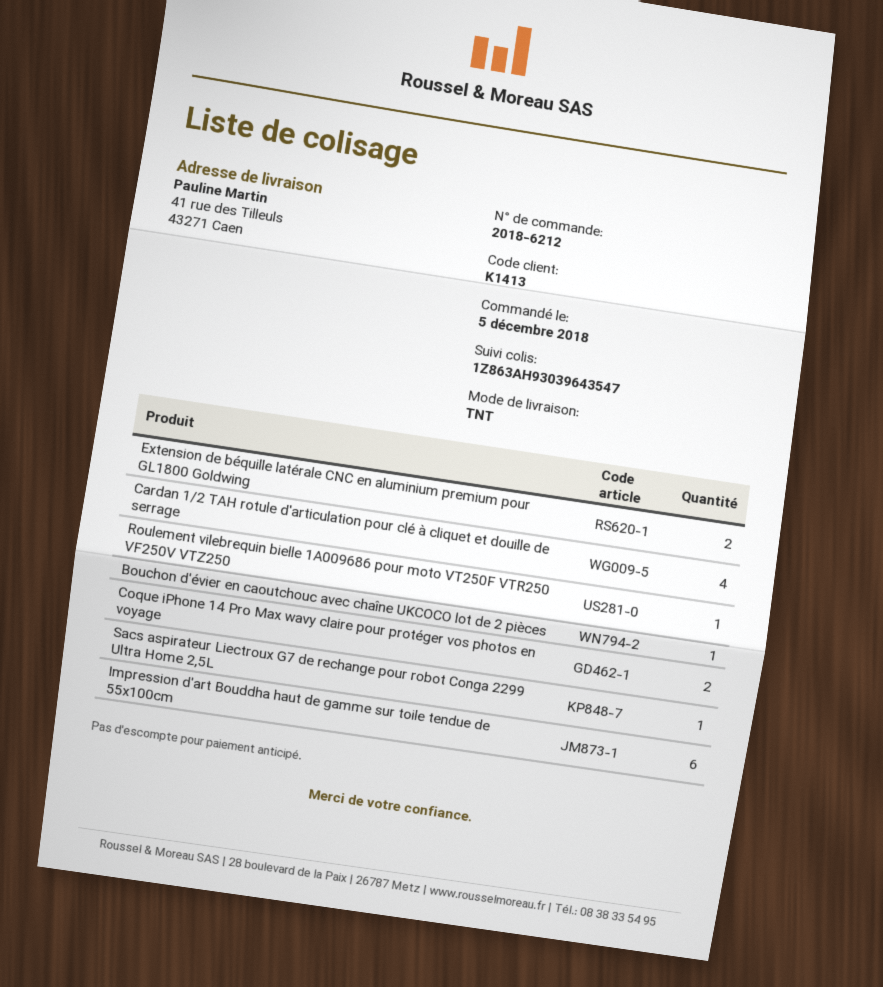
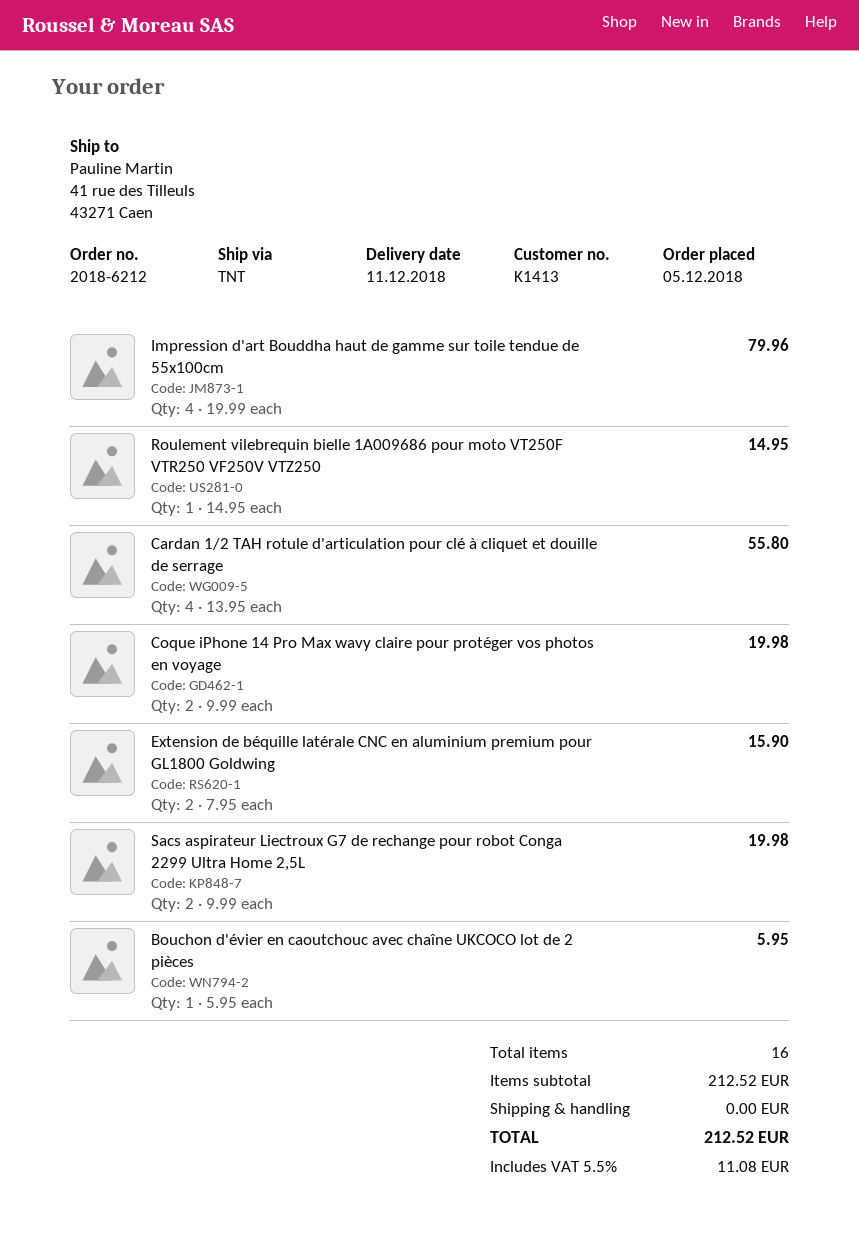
Sacs aspirateur Liectroux G7 de rechange pour robot Conga 2299 Ultra Home 2,5L: 1 -> 2
Impression d'art Bouddha haut de gamme sur toile tendue de 55x100cm: 6 -> 4

